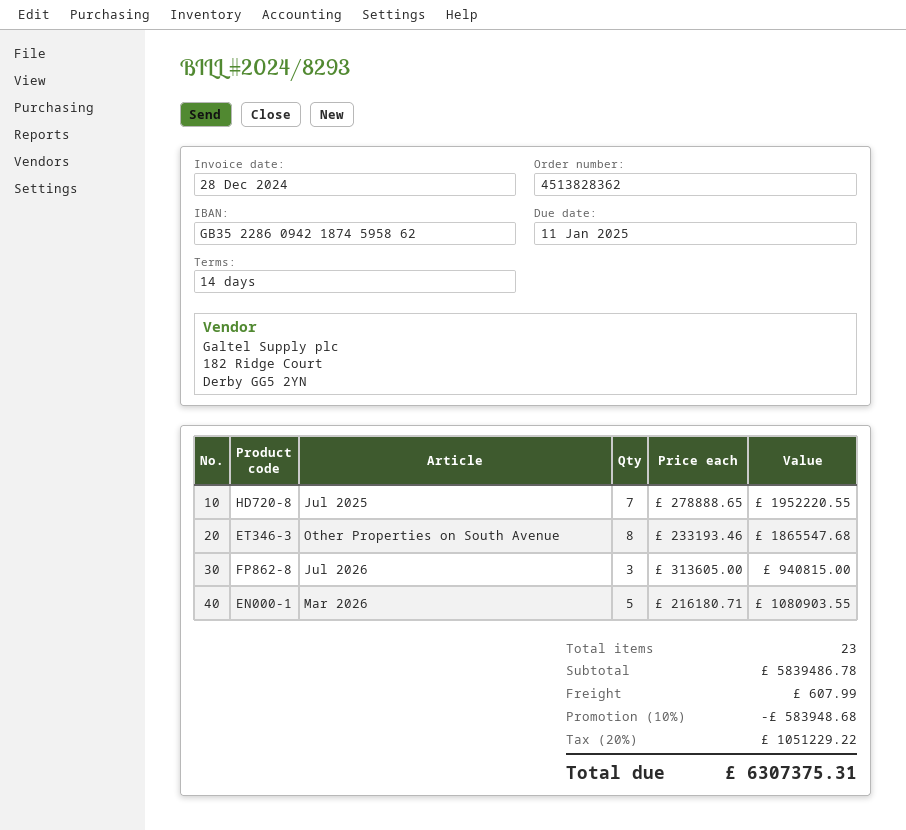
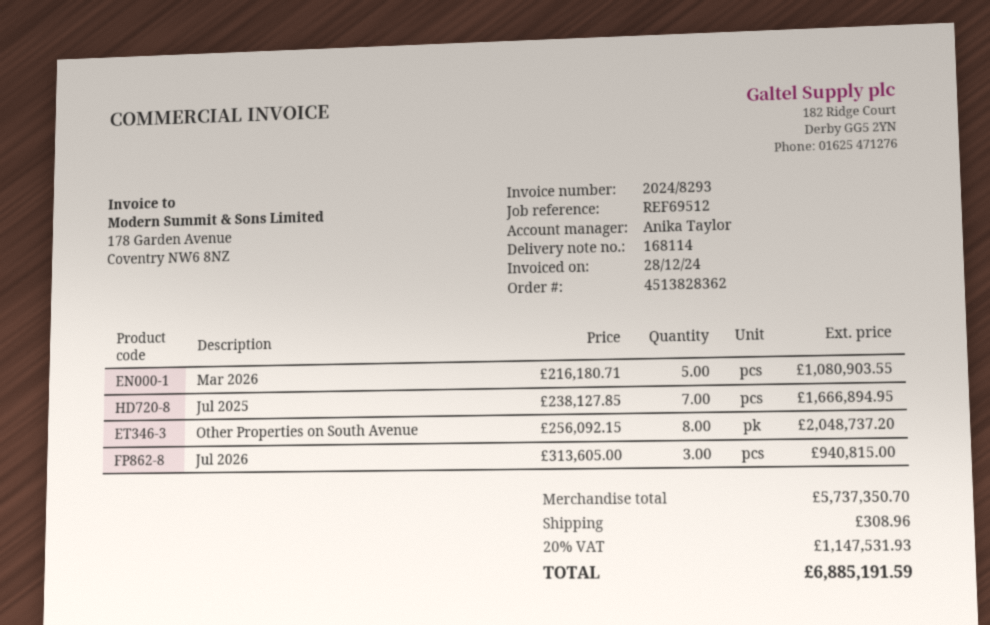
Jul 2025: 7 x 278888.65 = 1952220.55 -> 7 x 238127.85 = 1666894.95
Other Properties on South Avenue: 8 x 233193.46 = 1865547.68 -> 8 x 256092.15 = 2048737.20
subtotal: 5839486.78 -> 5737350.70
discount: 10% = 583948.68 -> none
shipping: 607.99 -> 308.96
tax: 20% = 1051229.22 -> 20% = 1147531.93
total: 6307375.31 -> 6885191.59

